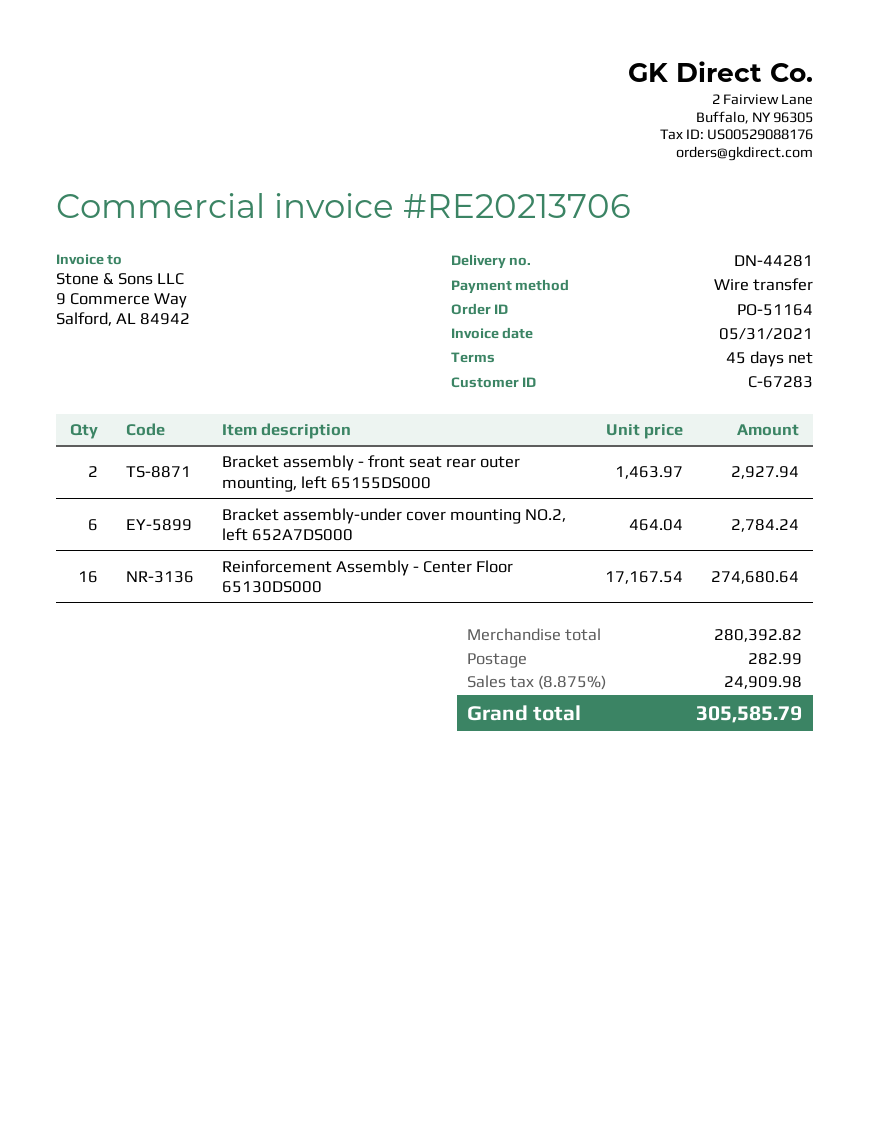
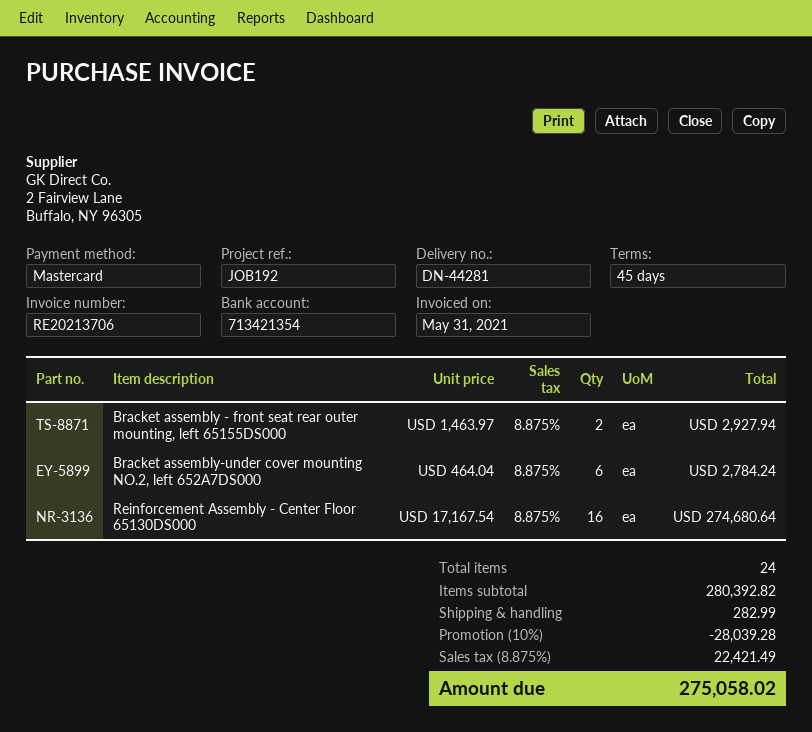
payment method: bank transfer -> Mastercard
discount: none -> 10% = 28039.28
tax: 8.875% = 24909.98 -> 8.875% = 22421.49
total: 305585.79 -> 275058.02

